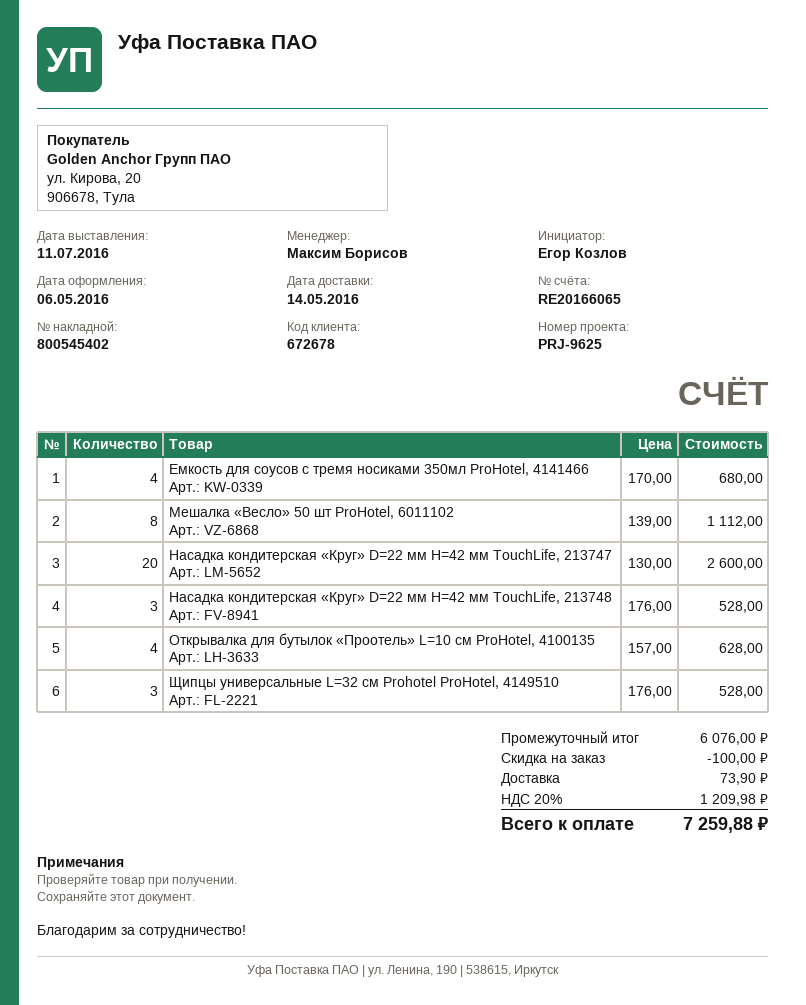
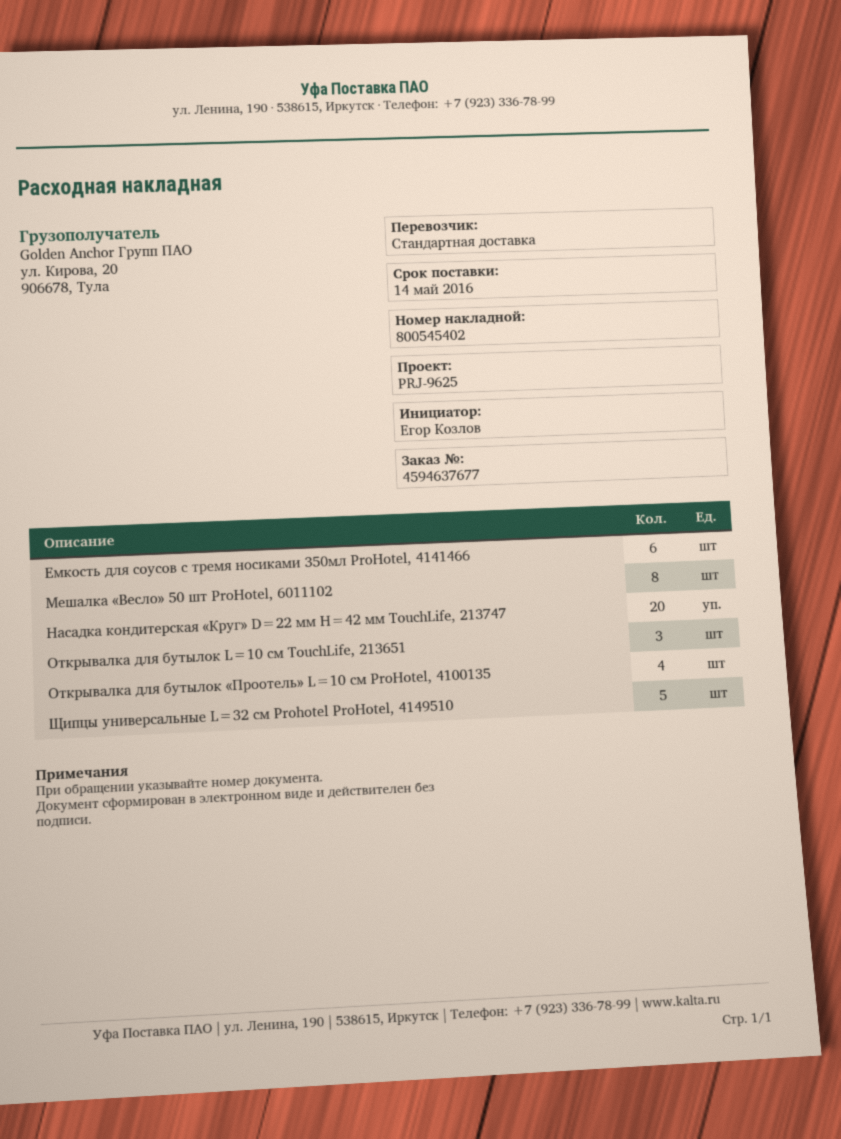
Емкость для соусов с тремя носиками 350мл ProHotel, 4141466: 4 -> 6
Насадка кондитерская «Круг» D=22 мм H=42 мм TouchLife, 213748: 3 -> none
Щипцы универсальные L=32 см Prohotel ProHotel, 4149510: 3 -> 5
Открывалка для бутылок L=10 см TouchLife, 213651: none -> 3

